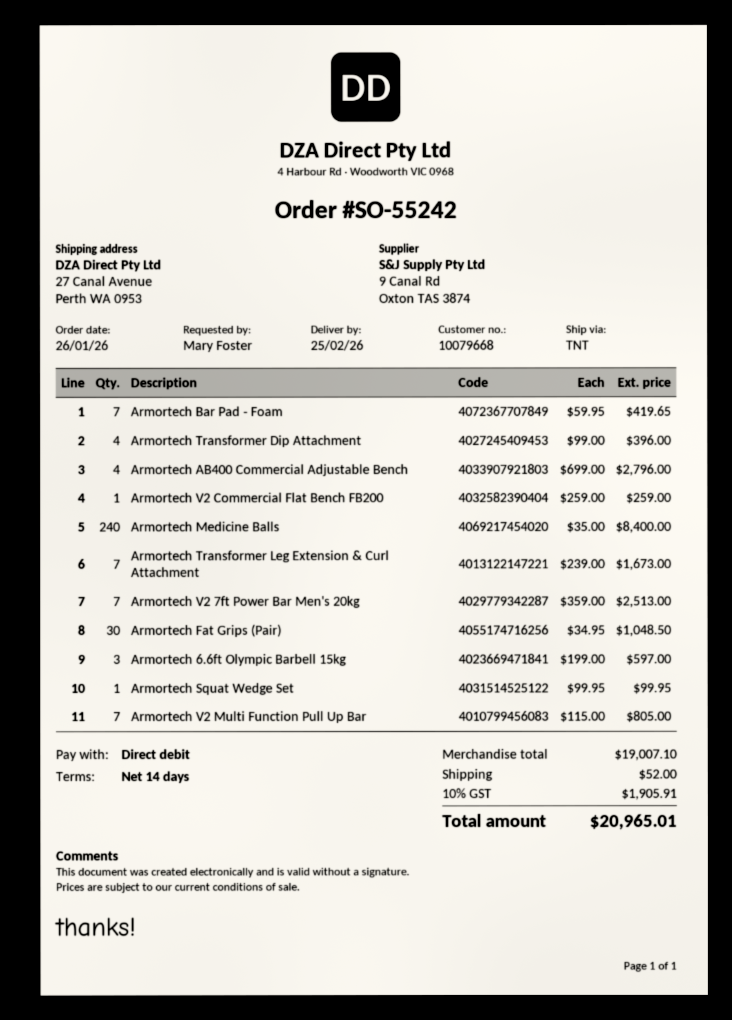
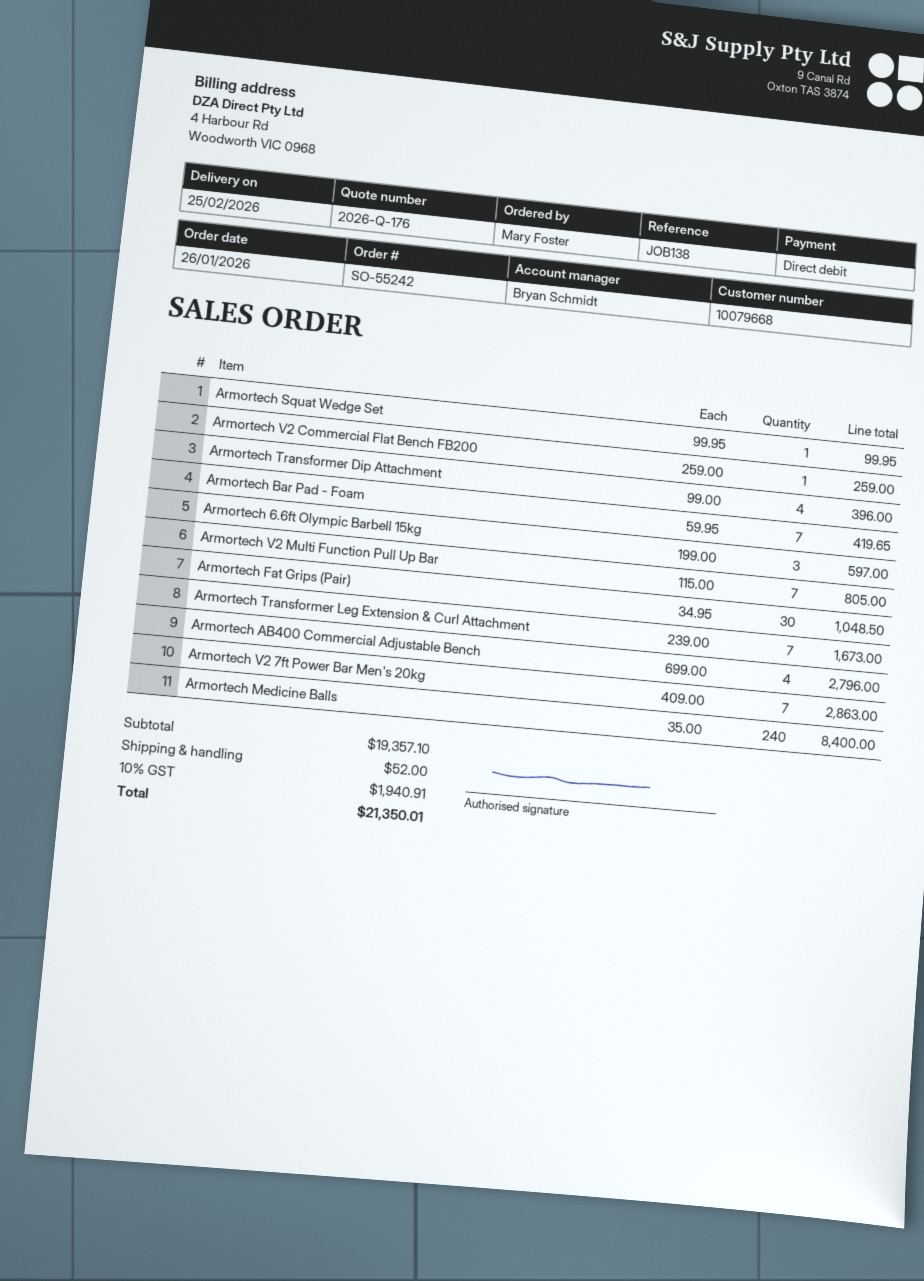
Armortech V2 7ft Power Bar Men's 20kg: 7 x 359.00 = 2513.00 -> 7 x 409.00 = 2863.00
subtotal: 19007.10 -> 19357.10
tax: 10% = 1905.91 -> 10% = 1940.91
total: 20965.01 -> 21350.01

